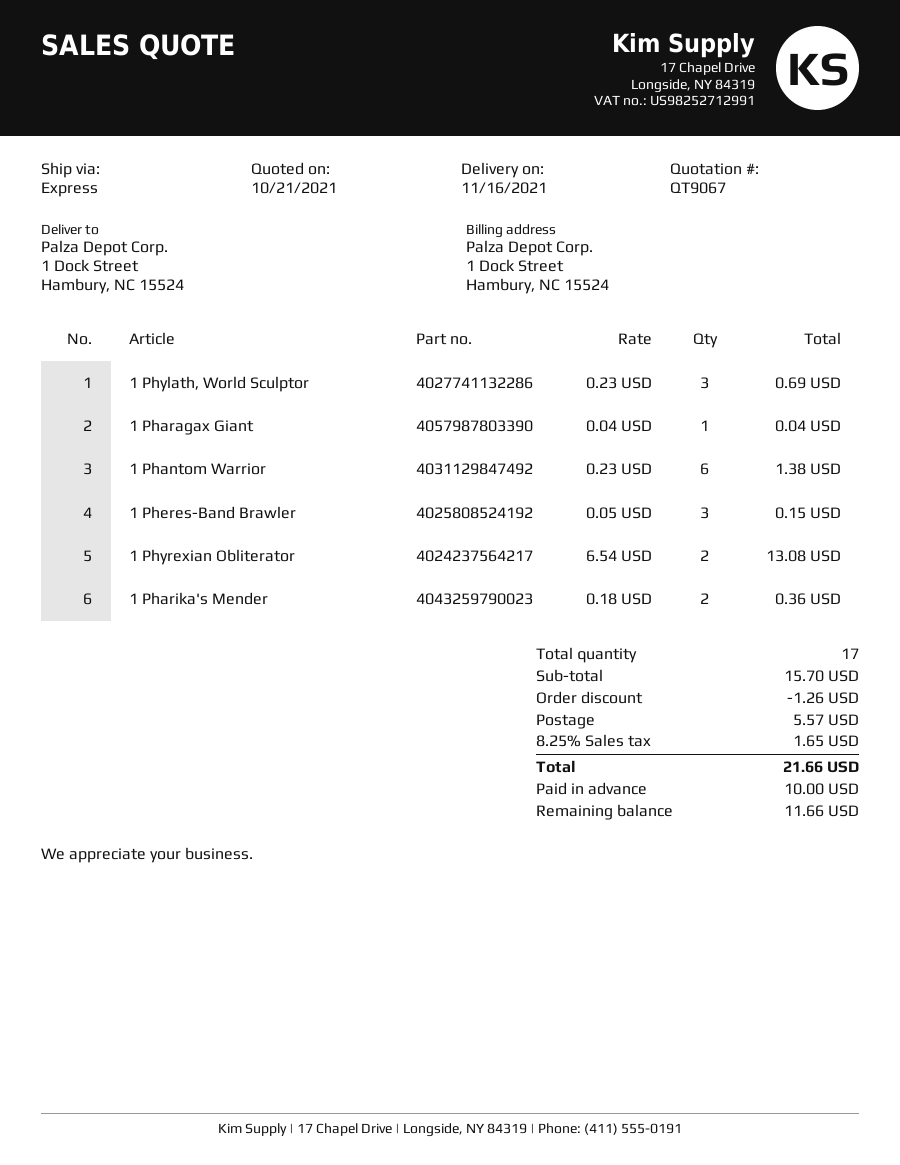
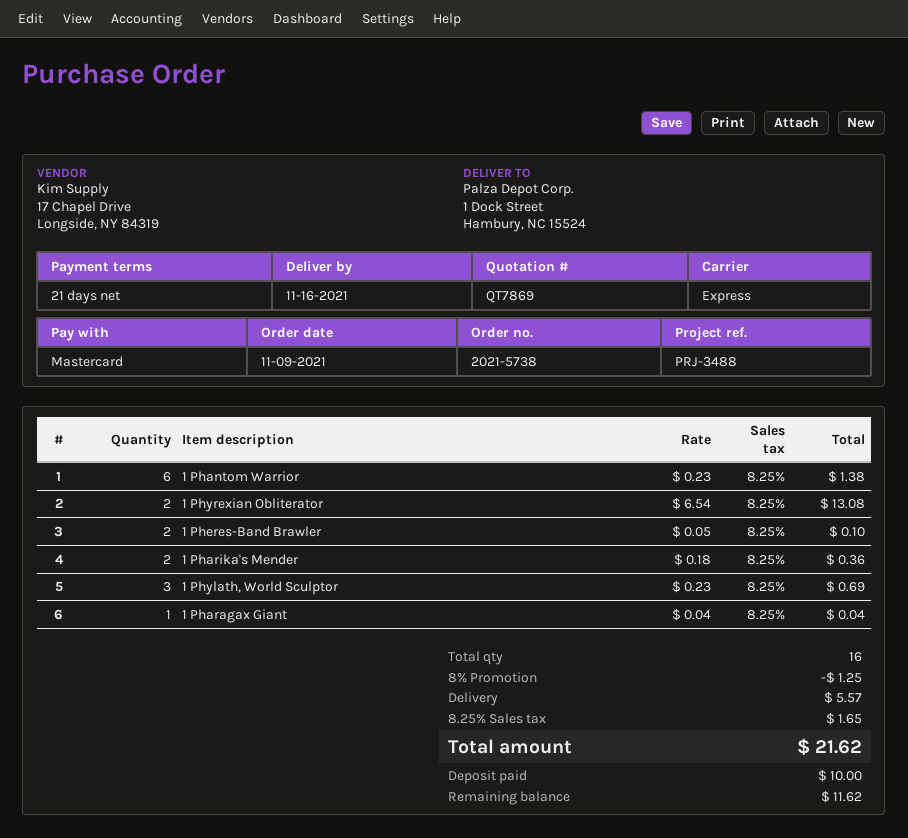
quote number: QT9067 -> QT7869
1 Pheres-Band Brawler: 3 x 0.05 = 0.15 -> 2 x 0.05 = 0.10
total quantity: 17 -> 16
discount: 1.26 -> 1.25
total: 21.66 -> 21.62
balance: 11.66 -> 11.62

